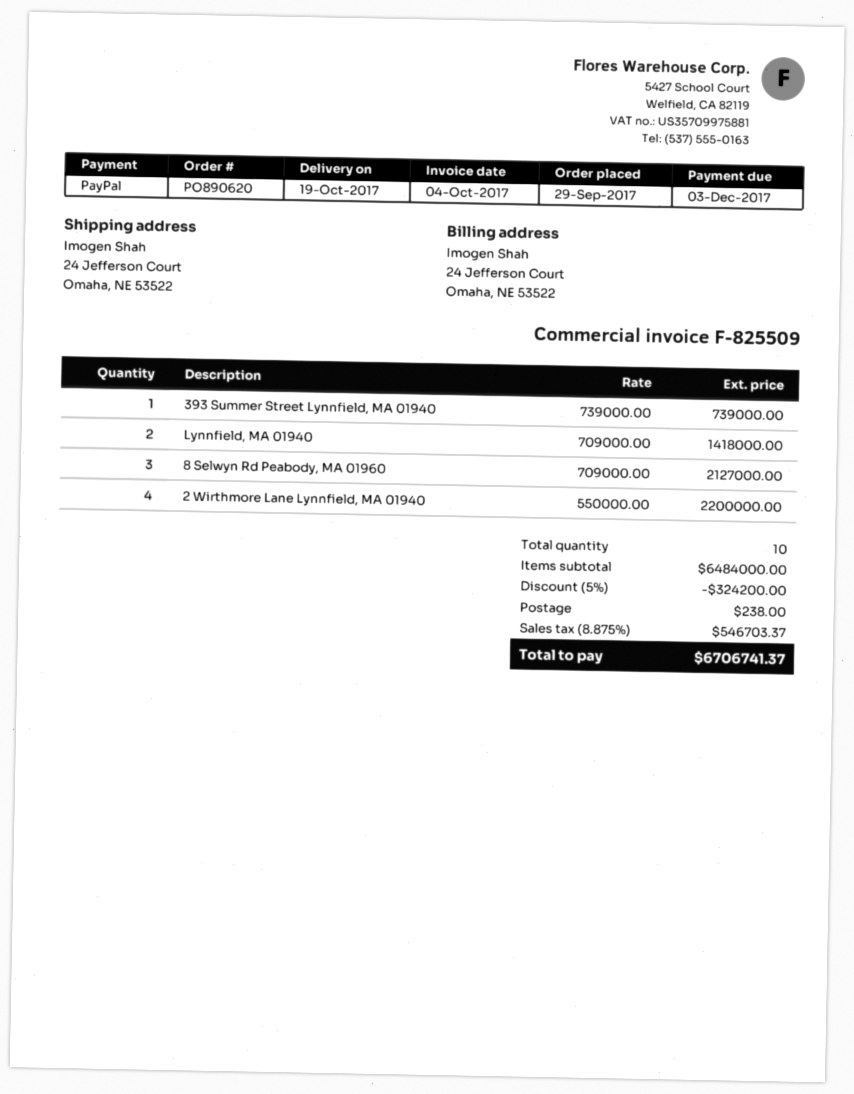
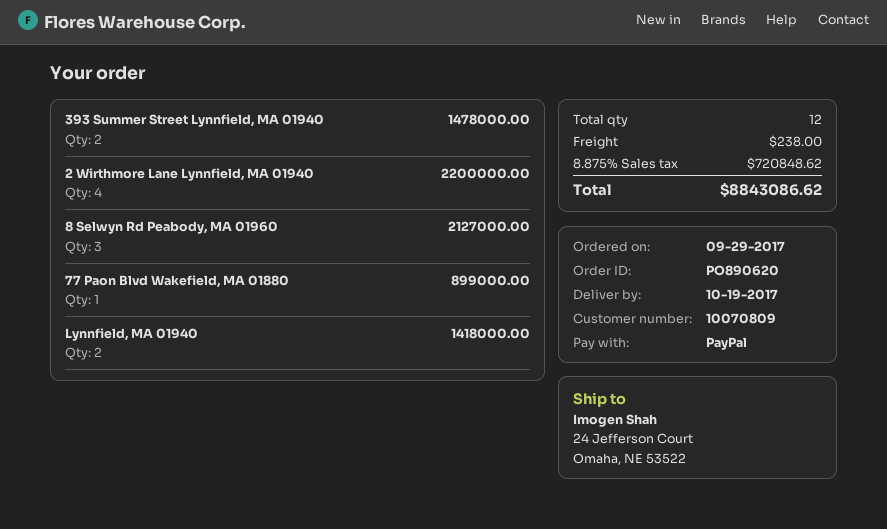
393 Summer Street Lynnfield, MA 01940: 1 for 739000.00 -> 2 for 1478000.00
77 Paon Blvd Wakefield, MA 01880: none -> 1 for 899000.00
total quantity: 10 -> 12
discount: 5% = 324200.00 -> none
tax: 8.875% = 546703.37 -> 8.875% = 720848.62
total: 6706741.37 -> 8843086.62

